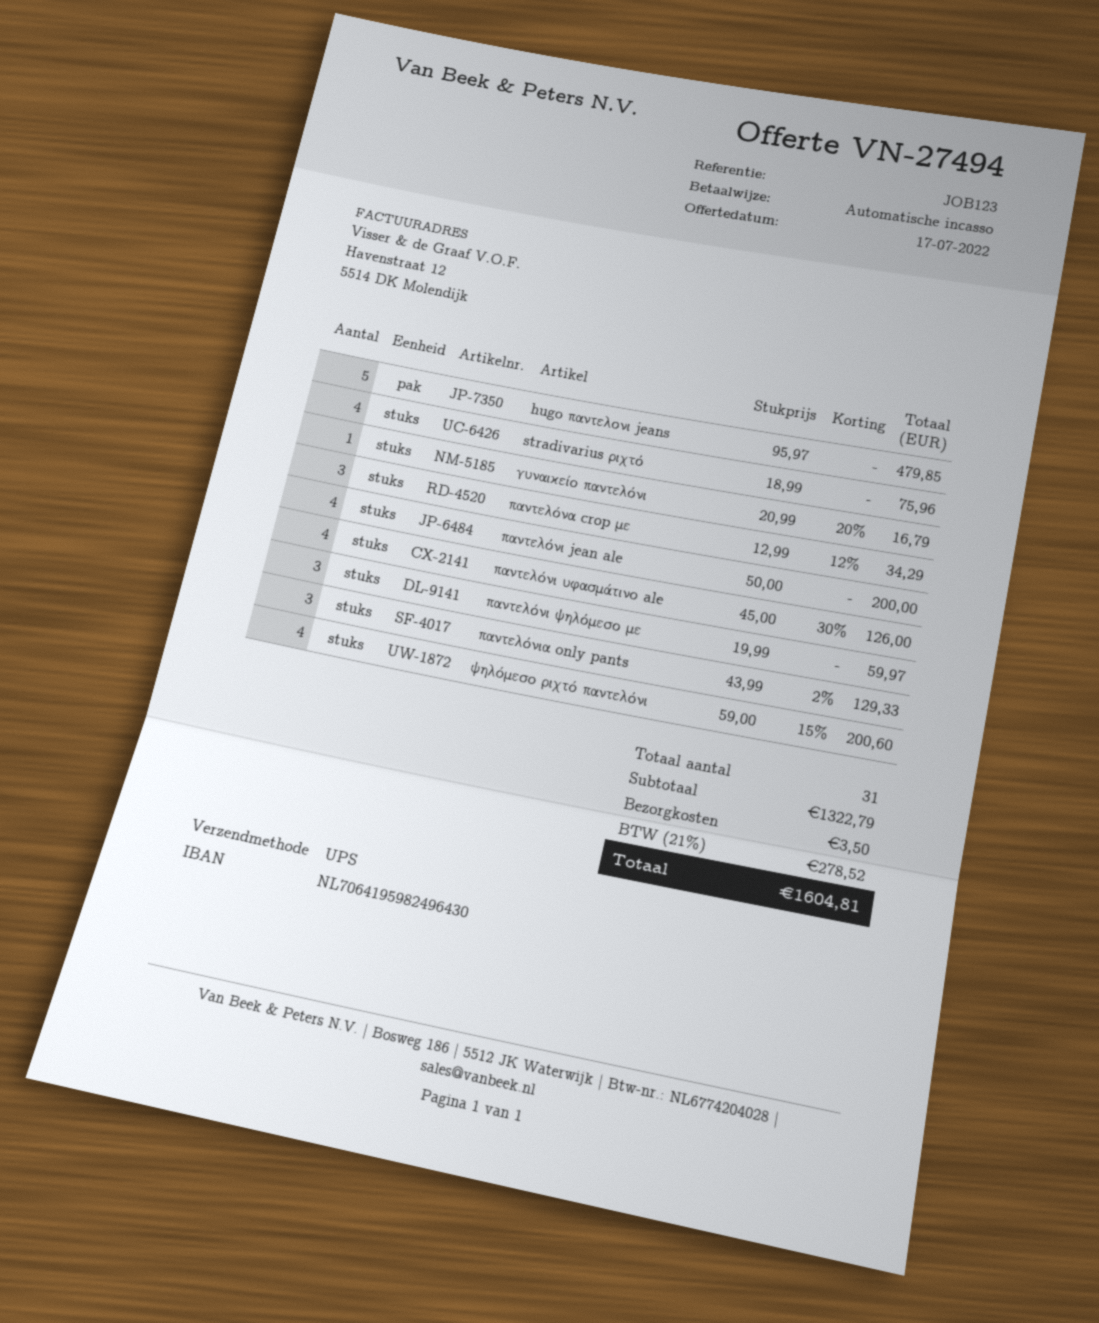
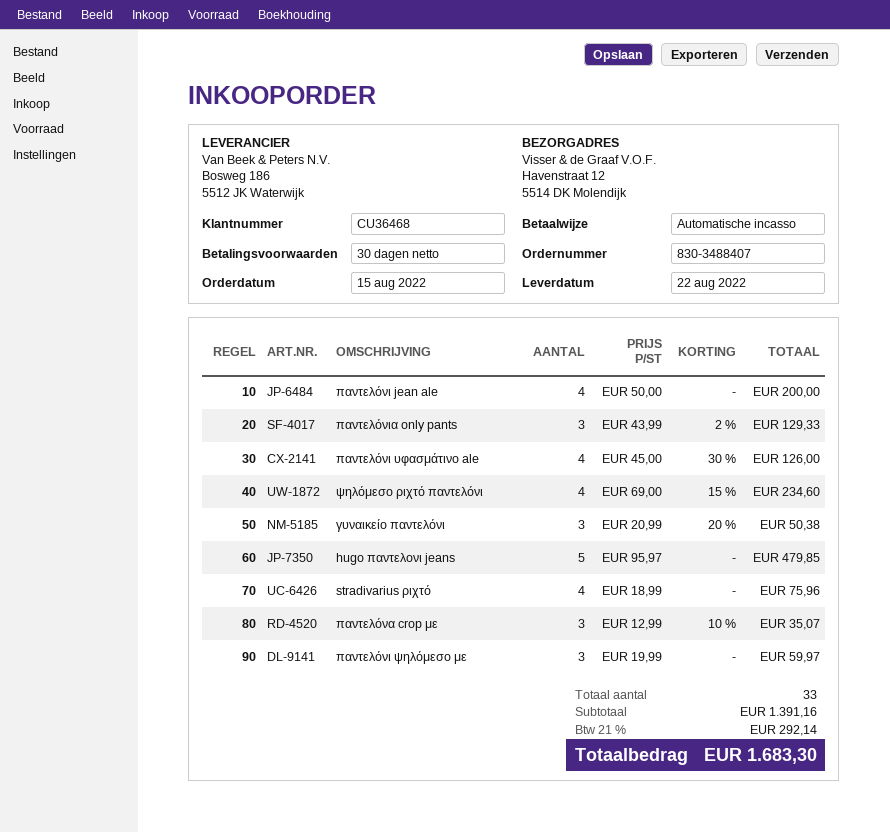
γυναικείο παντελόνι: 1 x 20.99 - 20% = 16.79 -> 3 x 20.99 - 20% = 50.38
παντελόνα crop με: 3 x 12.99 - 12% = 34.29 -> 3 x 12.99 - 10% = 35.07
ψηλόμεσο ριχτό παντελόνι: 4 x 59.00 - 15% = 200.60 -> 4 x 69.00 - 15% = 234.60
total quantity: 31 -> 33
subtotal: 1322.79 -> 1391.16
shipping: 3.50 -> none
tax: 21% = 278.52 -> 21% = 292.14
total: 1604.81 -> 1683.30

